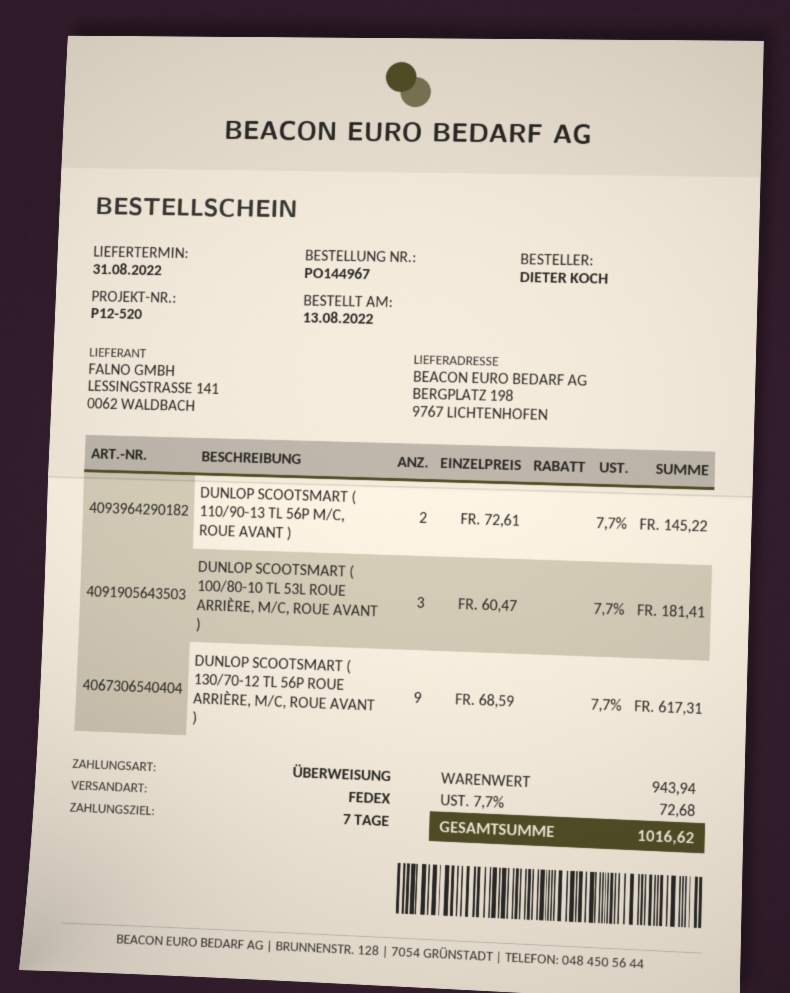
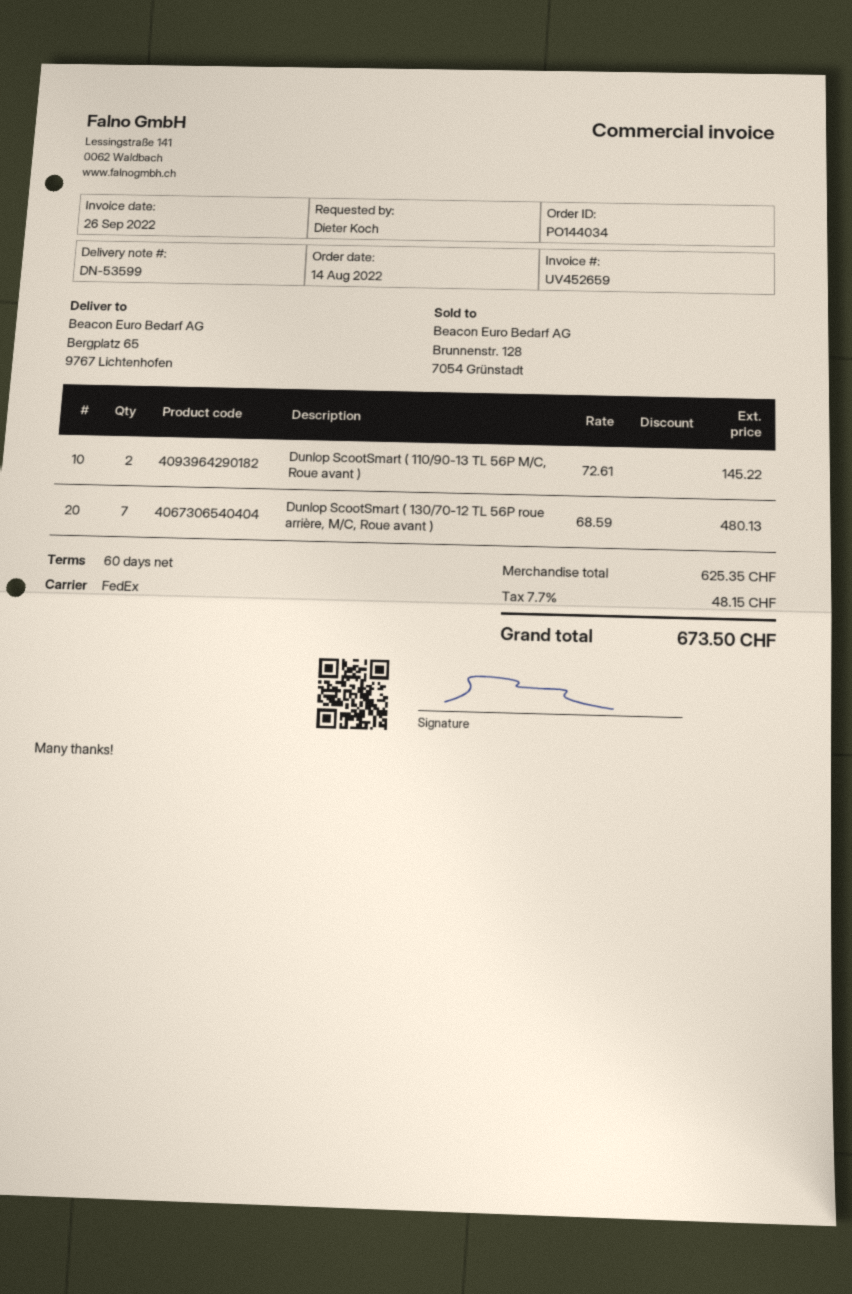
order number: PO144967 -> PO144034
order date: 2022-08-13 -> 2022-08-14
payment terms: 7 days -> 60 days
ship to: BERGPLATZ 198, 9767 LICHTENHOFEN -> Bergplatz 65, 9767 Lichtenhofen
DUNLOP SCOOTSMART ( 100/80-10 TL 53L ROUE ARRIÈRE, M/C, ROUE AVANT ): 3 x 60.47 = 181.41 -> none
DUNLOP SCOOTSMART ( 130/70-12 TL 56P ROUE ARRIÈRE, M/C, ROUE AVANT ): 9 x 68.59 = 617.31 -> 7 x 68.59 = 480.13
subtotal: 943.94 -> 625.35
tax: 7.7% = 72.68 -> 7.7% = 48.15
total: 1016.62 -> 673.50

